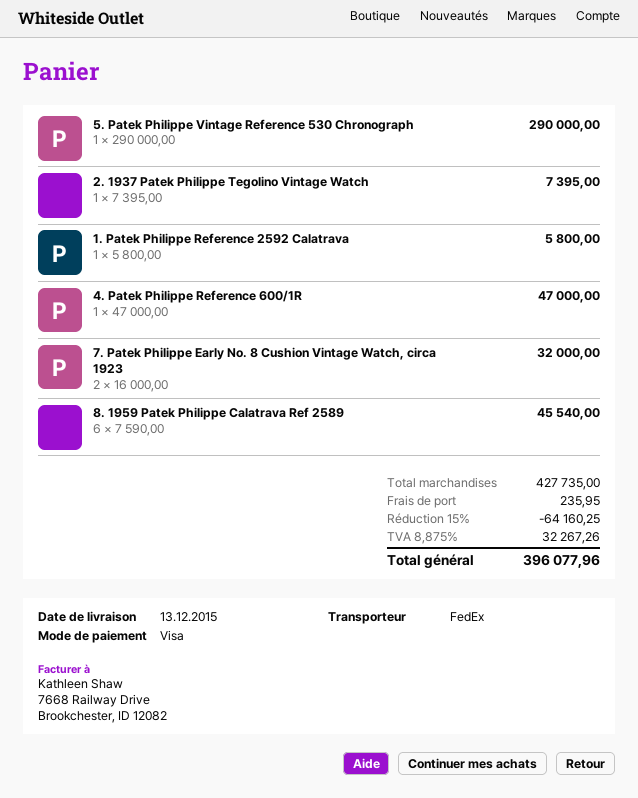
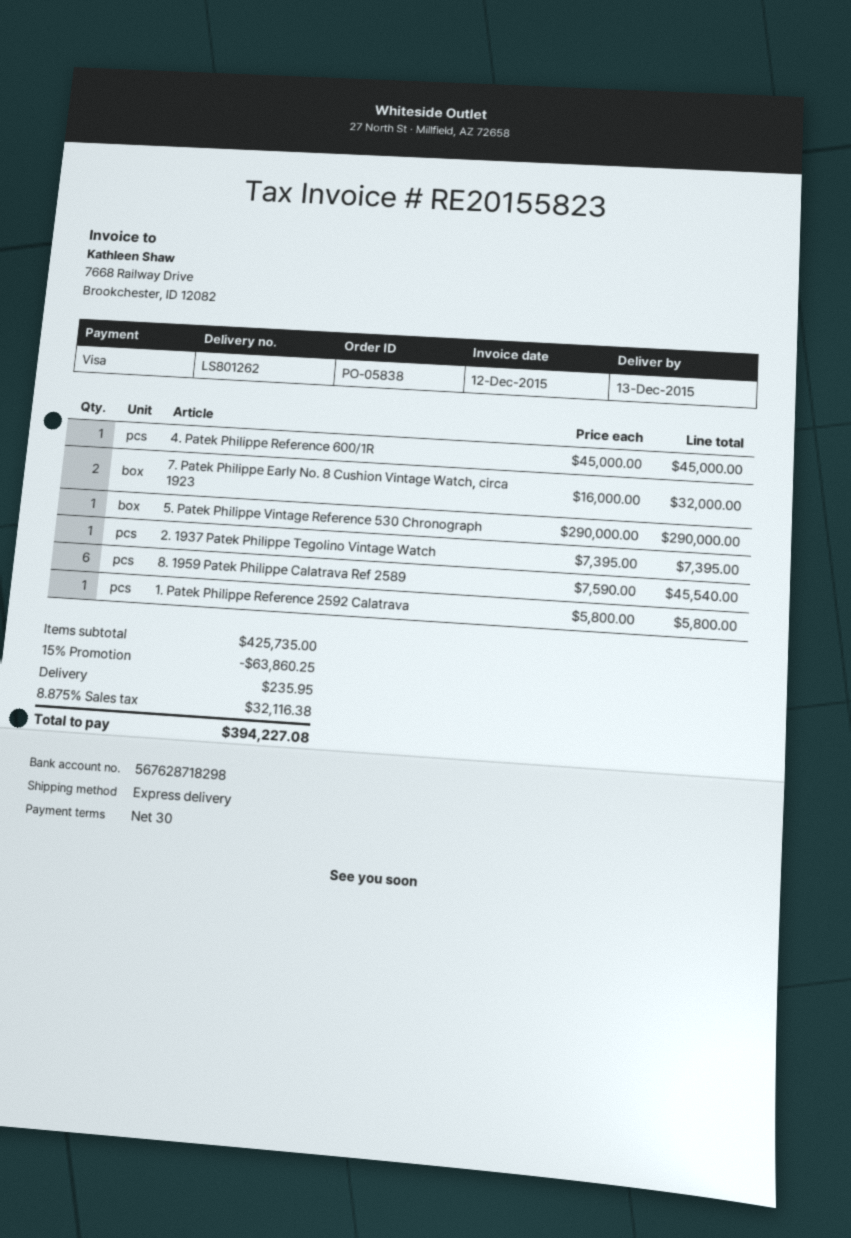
shipping method: FedEx -> express
4. Patek Philippe Reference 600/1R: 1 x 47000.00 = 47000.00 -> 1 x 45000.00 = 45000.00
subtotal: 427735.00 -> 425735.00
discount: 15% = 64160.25 -> 15% = 63860.25
tax: 8.875% = 32267.26 -> 8.875% = 32116.38
total: 396077.96 -> 394227.08

